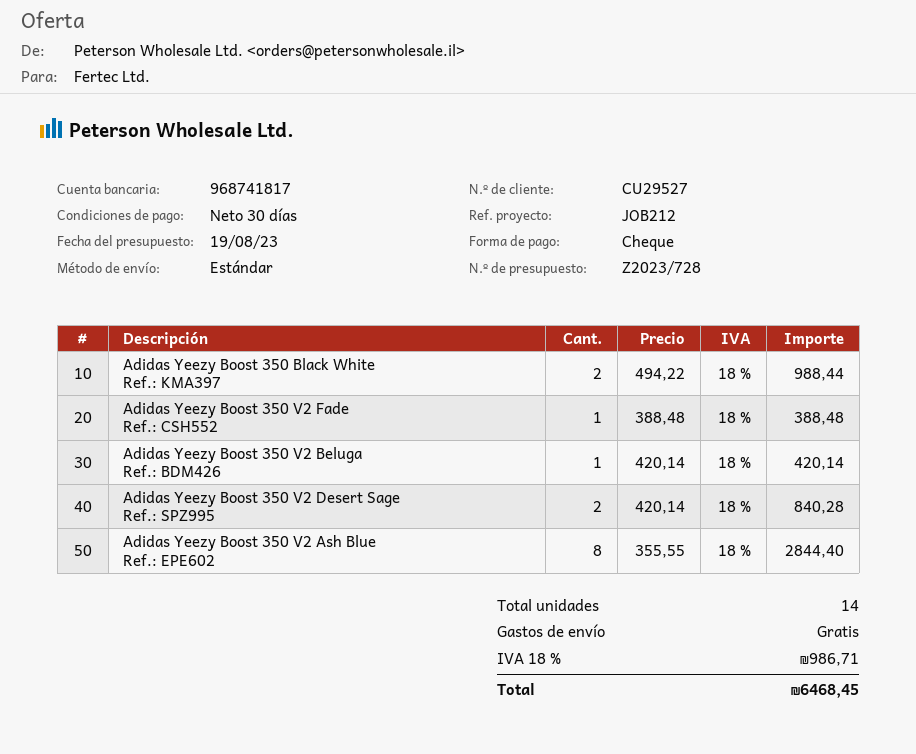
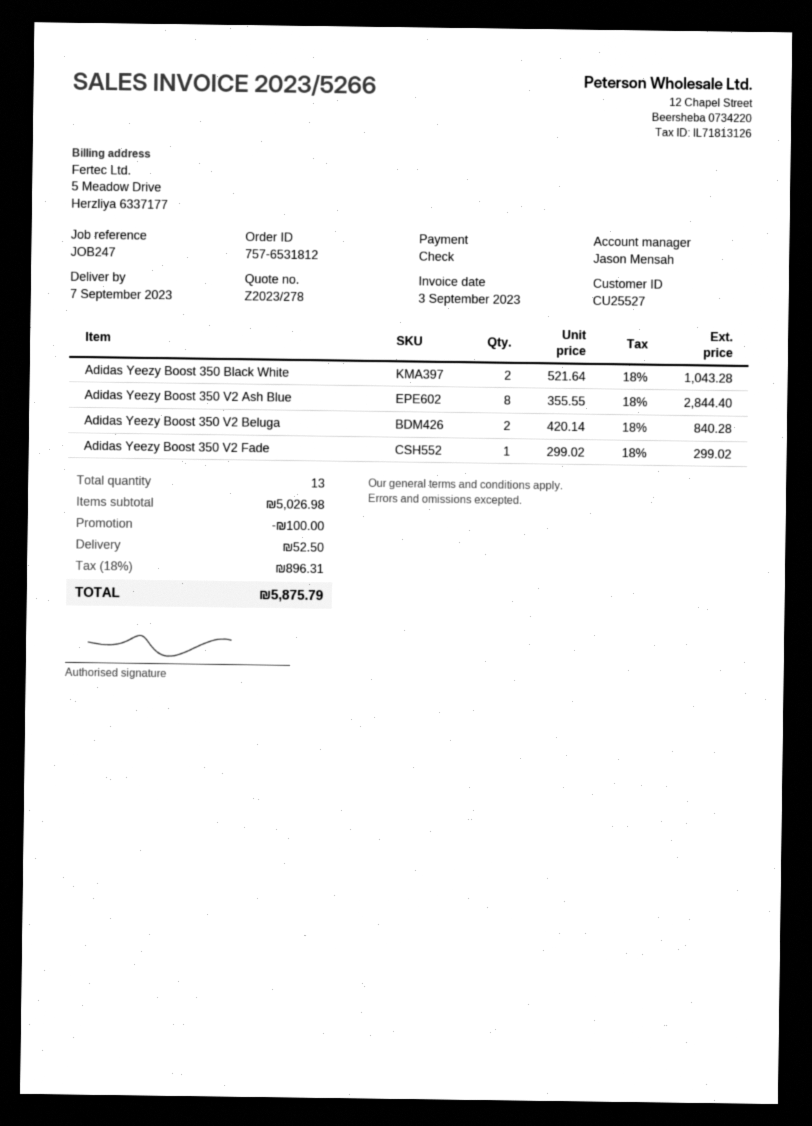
quote number: Z2023/728 -> Z2023/278
customer number: CU29527 -> CU25527
reference: JOB212 -> JOB247
Adidas Yeezy Boost 350 Black White: 2 x 494.22 = 988.44 -> 2 x 521.64 = 1043.28
Adidas Yeezy Boost 350 V2 Fade: 1 x 388.48 = 388.48 -> 1 x 299.02 = 299.02
Adidas Yeezy Boost 350 V2 Beluga: 1 x 420.14 = 420.14 -> 2 x 420.14 = 840.28
Adidas Yeezy Boost 350 V2 Desert Sage: 2 x 420.14 = 840.28 -> none
total quantity: 14 -> 13
discount: none -> 100.00
shipping: 0.00 -> 52.50
tax: 18% = 986.71 -> 18% = 896.31
total: 6468.45 -> 5875.79

